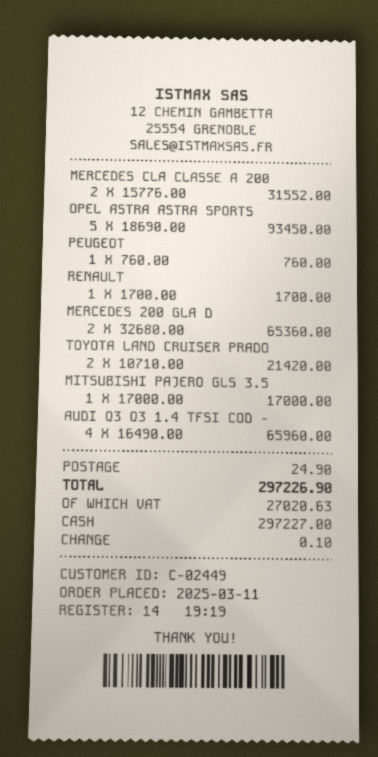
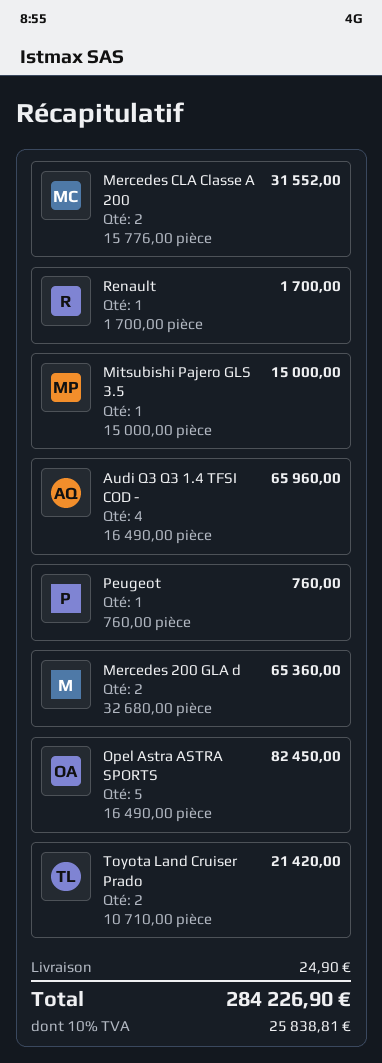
OPEL ASTRA ASTRA SPORTS: 5 x 18690.00 = 93450.00 -> 5 x 16490.00 = 82450.00
MITSUBISHI PAJERO GLS 3.5: 1 x 17000.00 = 17000.00 -> 1 x 15000.00 = 15000.00
tax: 27020.63 -> 25838.81
total: 297226.90 -> 284226.90

